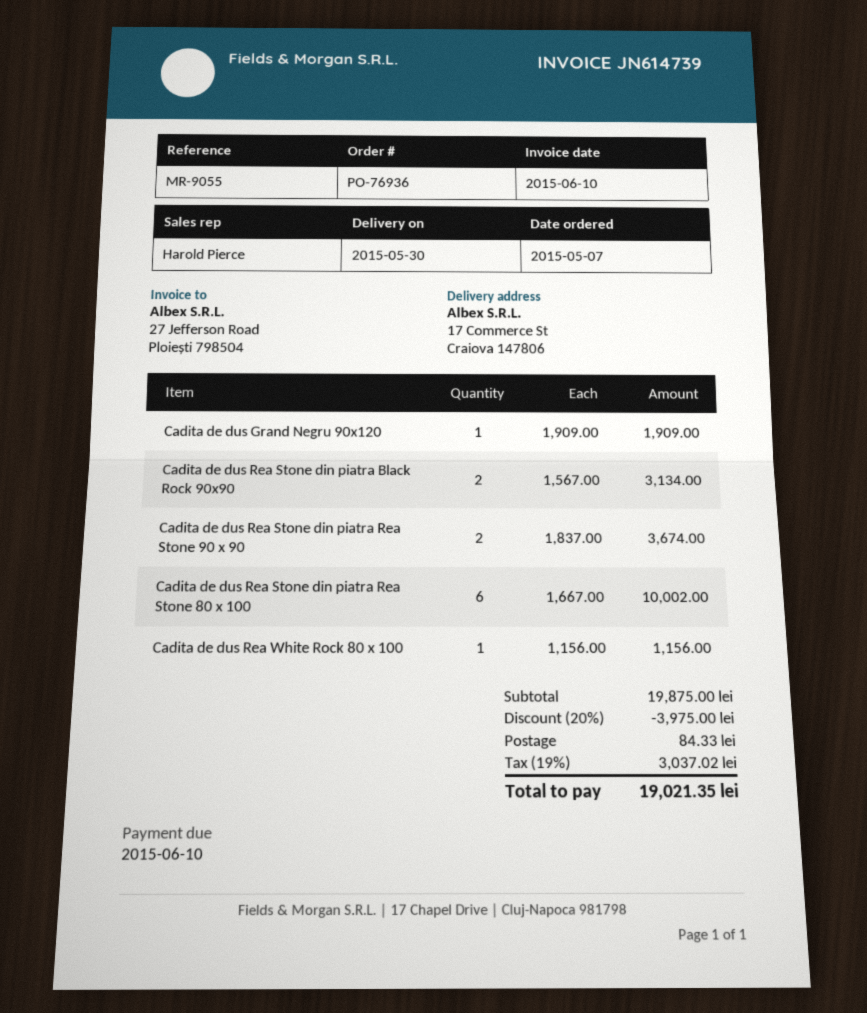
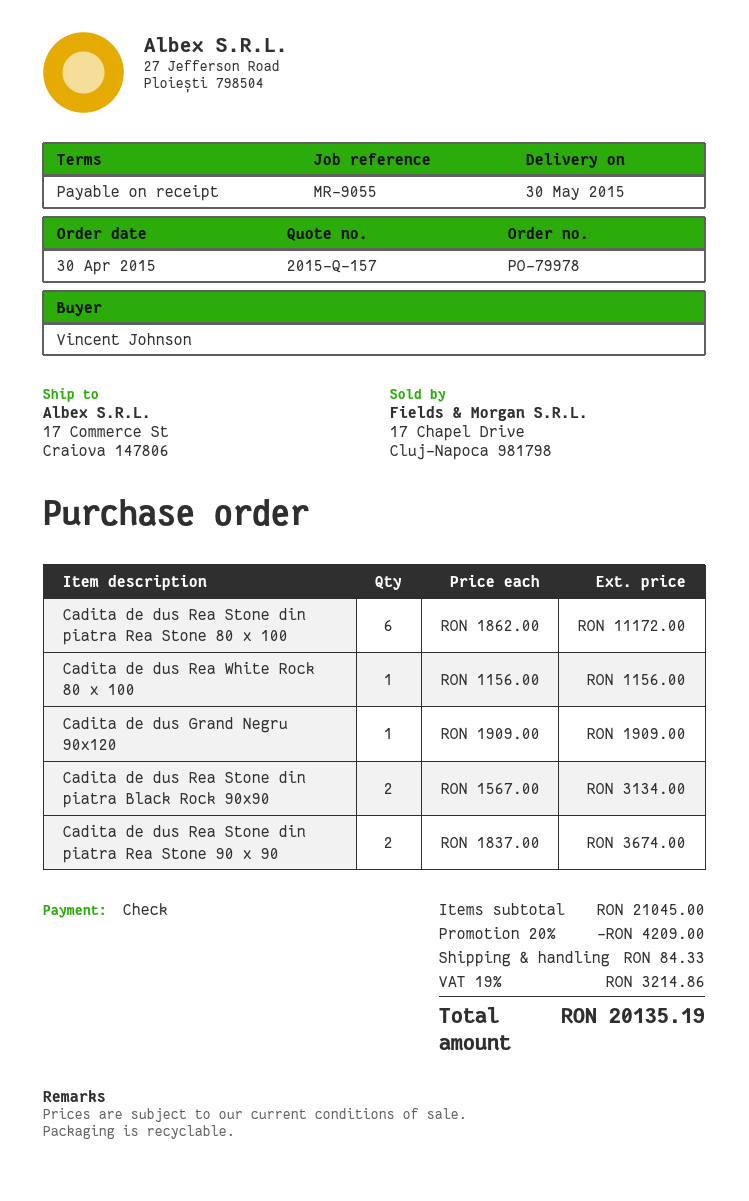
order number: PO-76936 -> PO-79978
order date: 2015-05-07 -> 2015-04-30
Cadita de dus Rea Stone din piatra Rea Stone 80 x 100: 6 x 1667.00 = 10002.00 -> 6 x 1862.00 = 11172.00
subtotal: 19875.00 -> 21045.00
discount: 20% = 3975.00 -> 20% = 4209.00
tax: 19% = 3037.02 -> 19% = 3214.86
total: 19021.35 -> 20135.19

